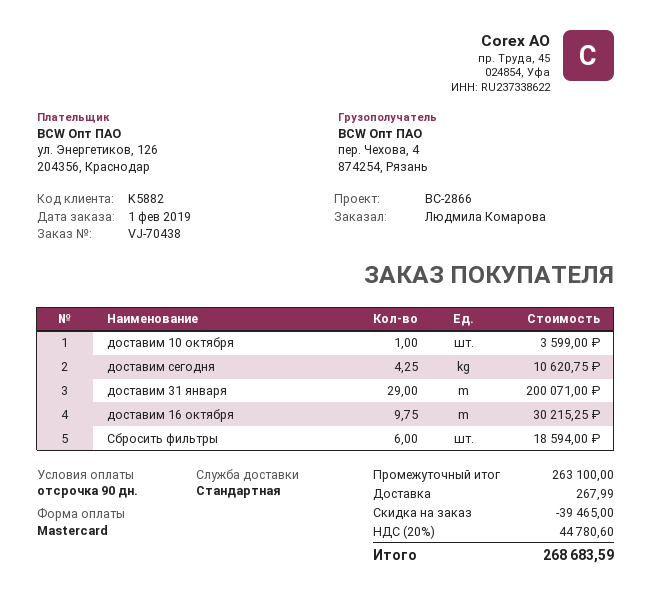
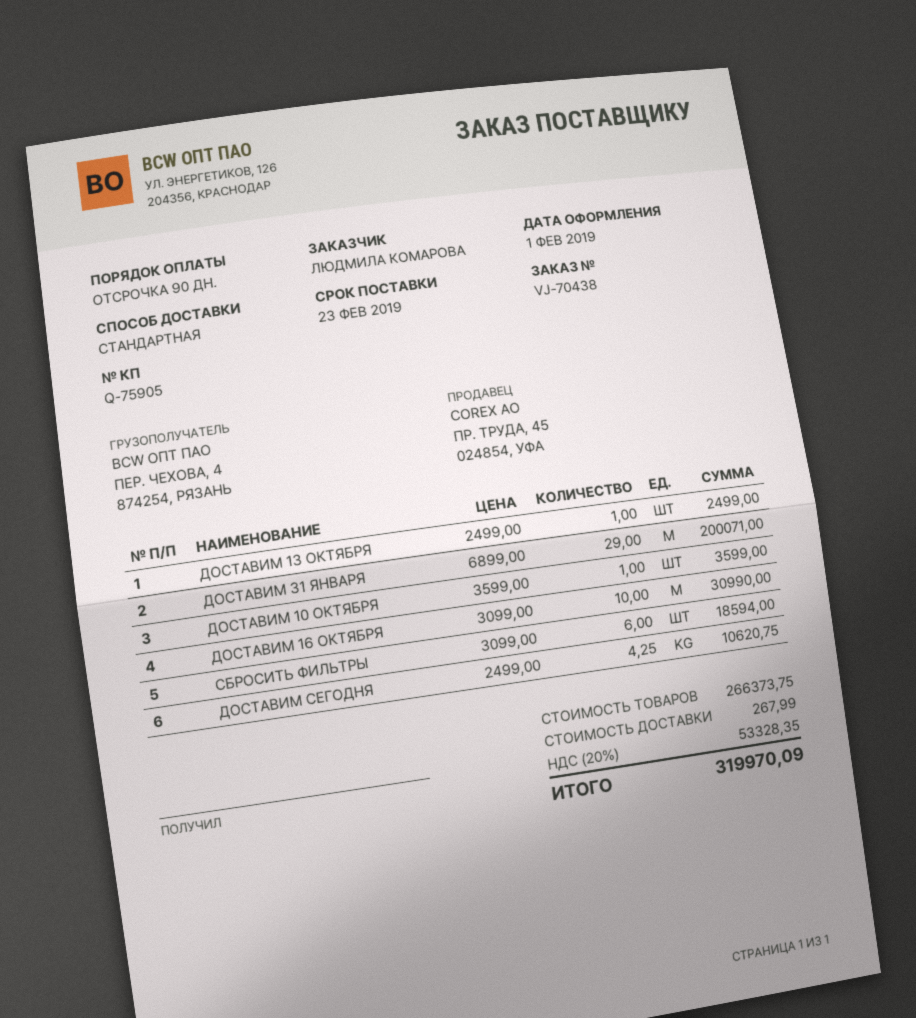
доставим 16 октября: 9.75 for 30215.25 -> 10 for 30990.00
ДОСТАВИМ 13 ОКТЯБРЯ: none -> 1 for 2499.00
subtotal: 263100.00 -> 266373.75
discount: 39465.00 -> none
tax: 20% = 44780.60 -> 20% = 53328.35
total: 268683.59 -> 319970.09

